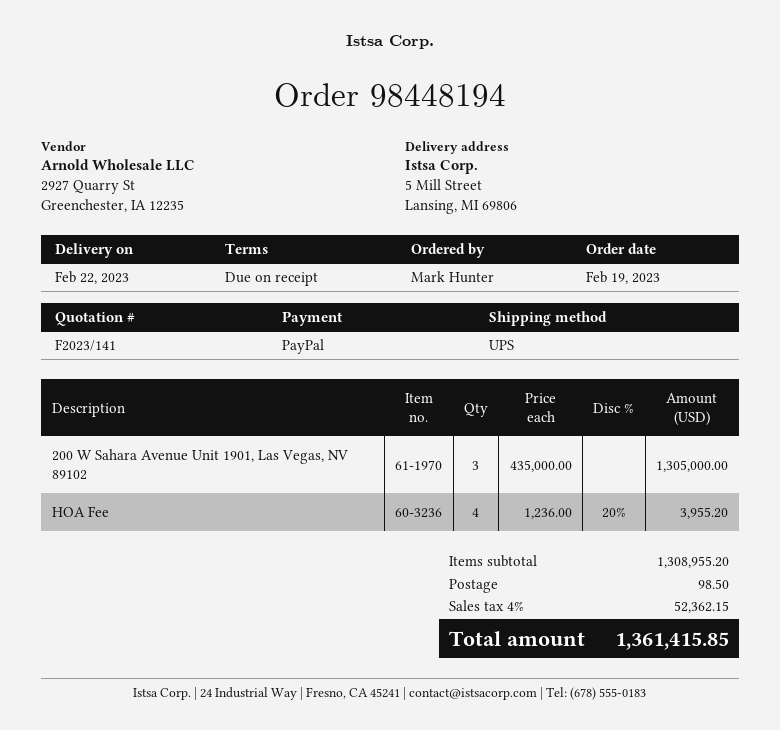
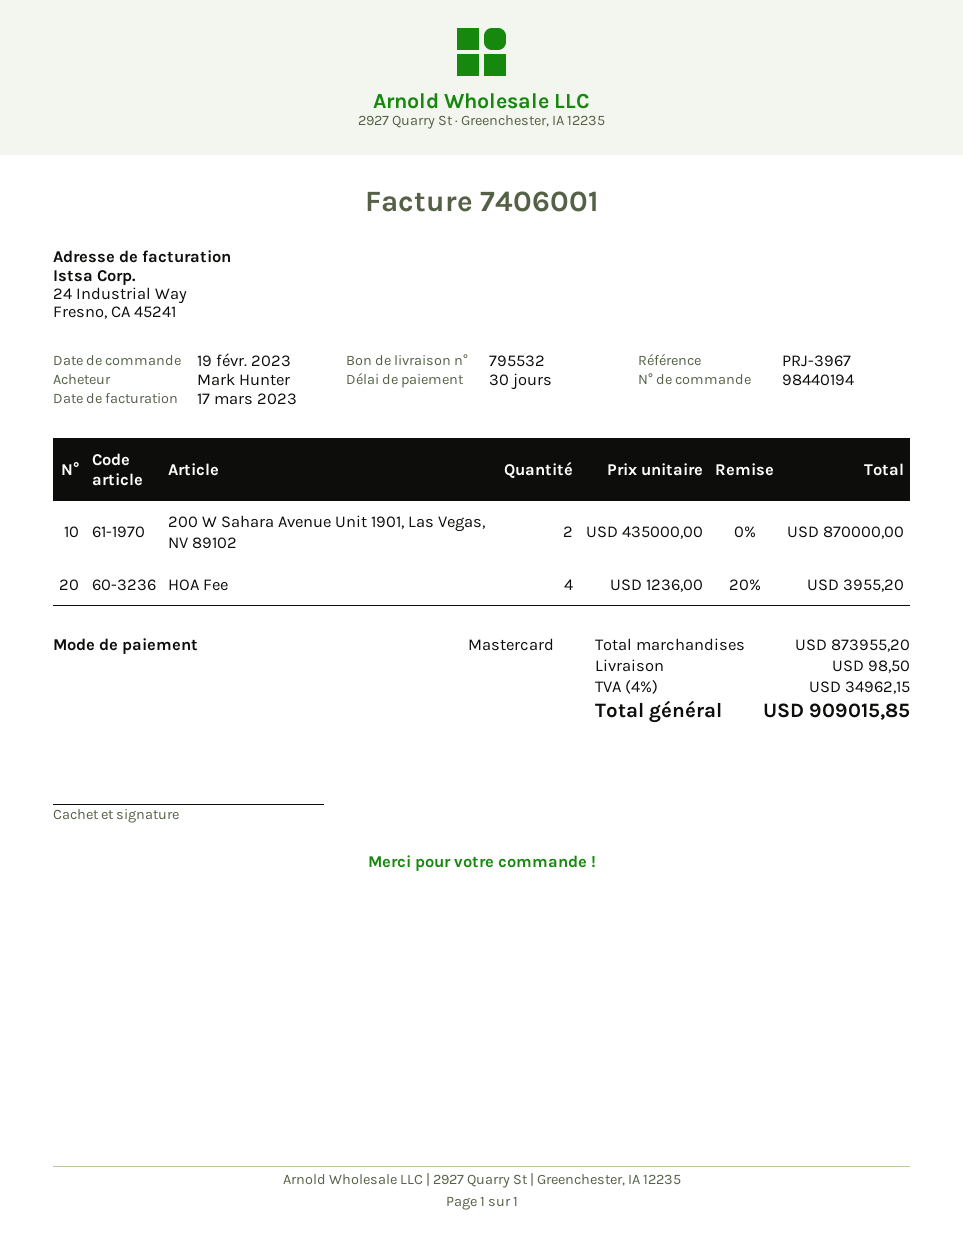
order number: 98448194 -> 98440194
payment terms: on receipt -> 30 days
payment method: PayPal -> Mastercard
200 W Sahara Avenue Unit 1901, Las Vegas, NV 89102: 3 x 435000.00 = 1305000.00 -> 2 x 435000.00 = 870000.00
subtotal: 1308955.20 -> 873955.20
tax: 4% = 52362.15 -> 4% = 34962.15
total: 1361415.85 -> 909015.85

